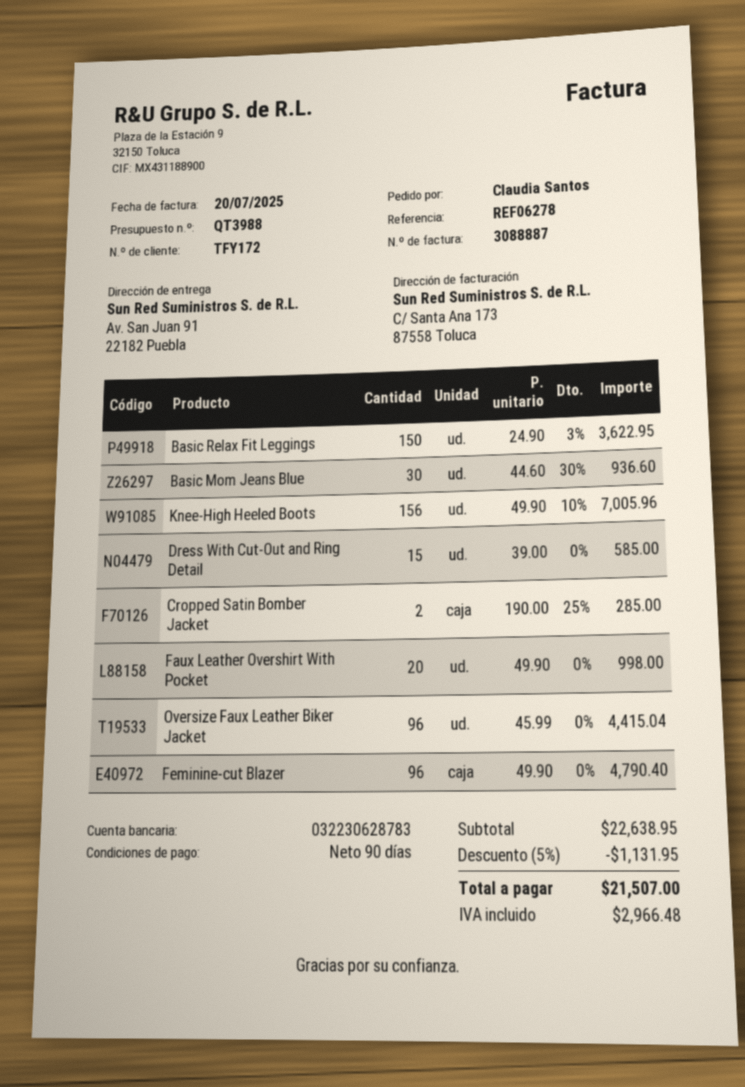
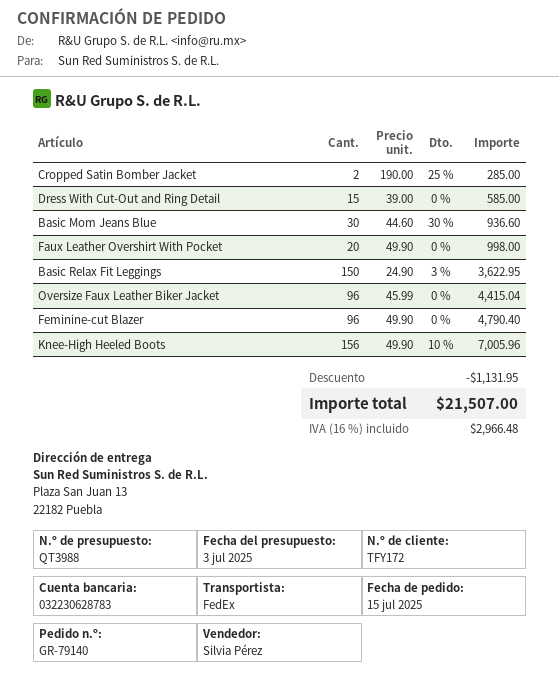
ship to: Av. San Juan 91, 22182 Puebla -> Plaza San Juan 13, 22182 Puebla

